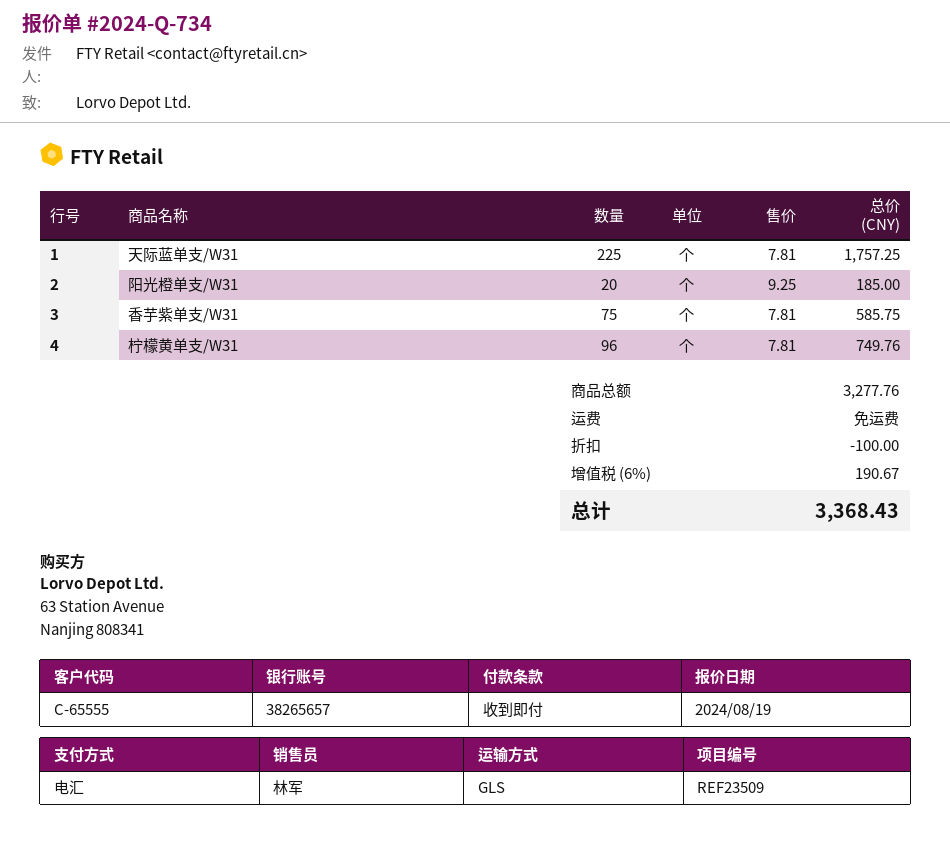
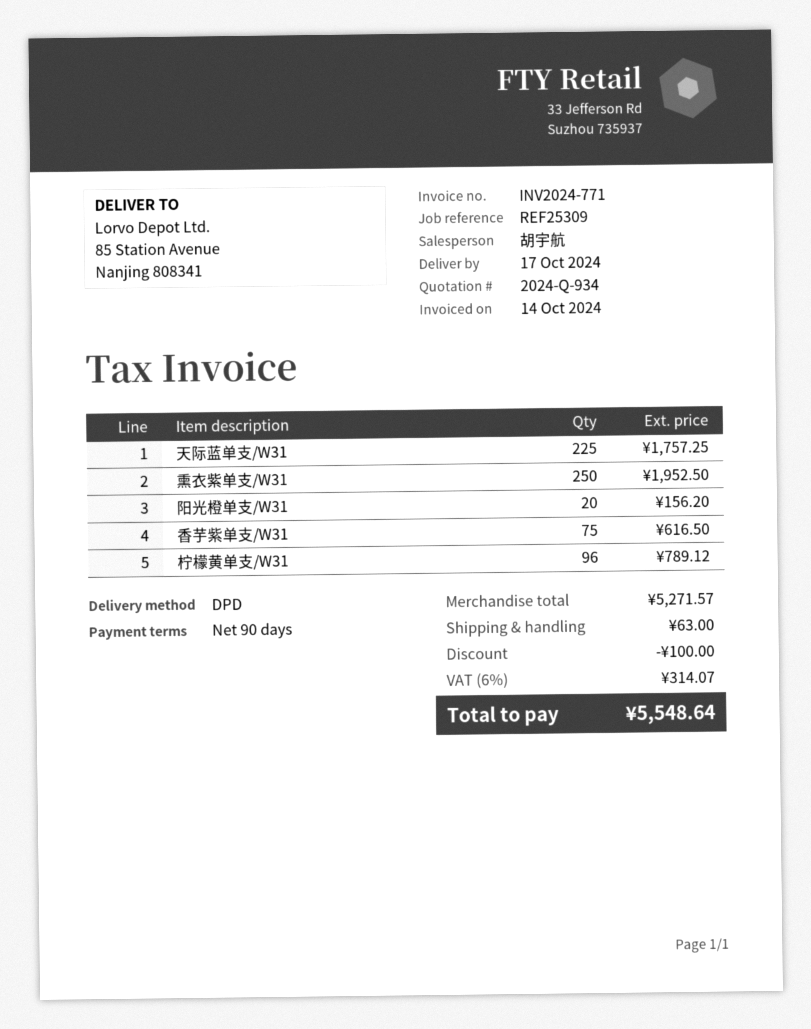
quote number: 2024-Q-734 -> 2024-Q-934
payment terms: on receipt -> 90 days
reference: REF23509 -> REF25309
sales rep: 林军 -> 胡宇航
shipping method: GLS -> DPD
阳光橙单支/W31: 20 for 185.00 -> 20 for 156.20
香芋紫单支/W31: 75 for 585.75 -> 75 for 616.50
柠檬黄单支/W31: 96 for 749.76 -> 96 for 789.12
熏衣紫单支/W31: none -> 250 for 1952.50
subtotal: 3277.76 -> 5271.57
shipping: 0.00 -> 63.00
tax: 6% = 190.67 -> 6% = 314.07
total: 3368.43 -> 5548.64

